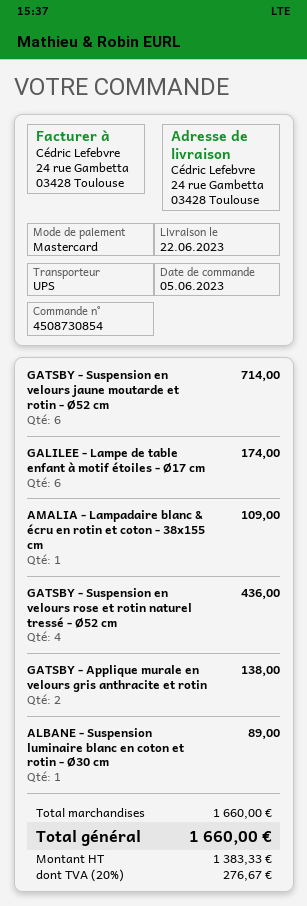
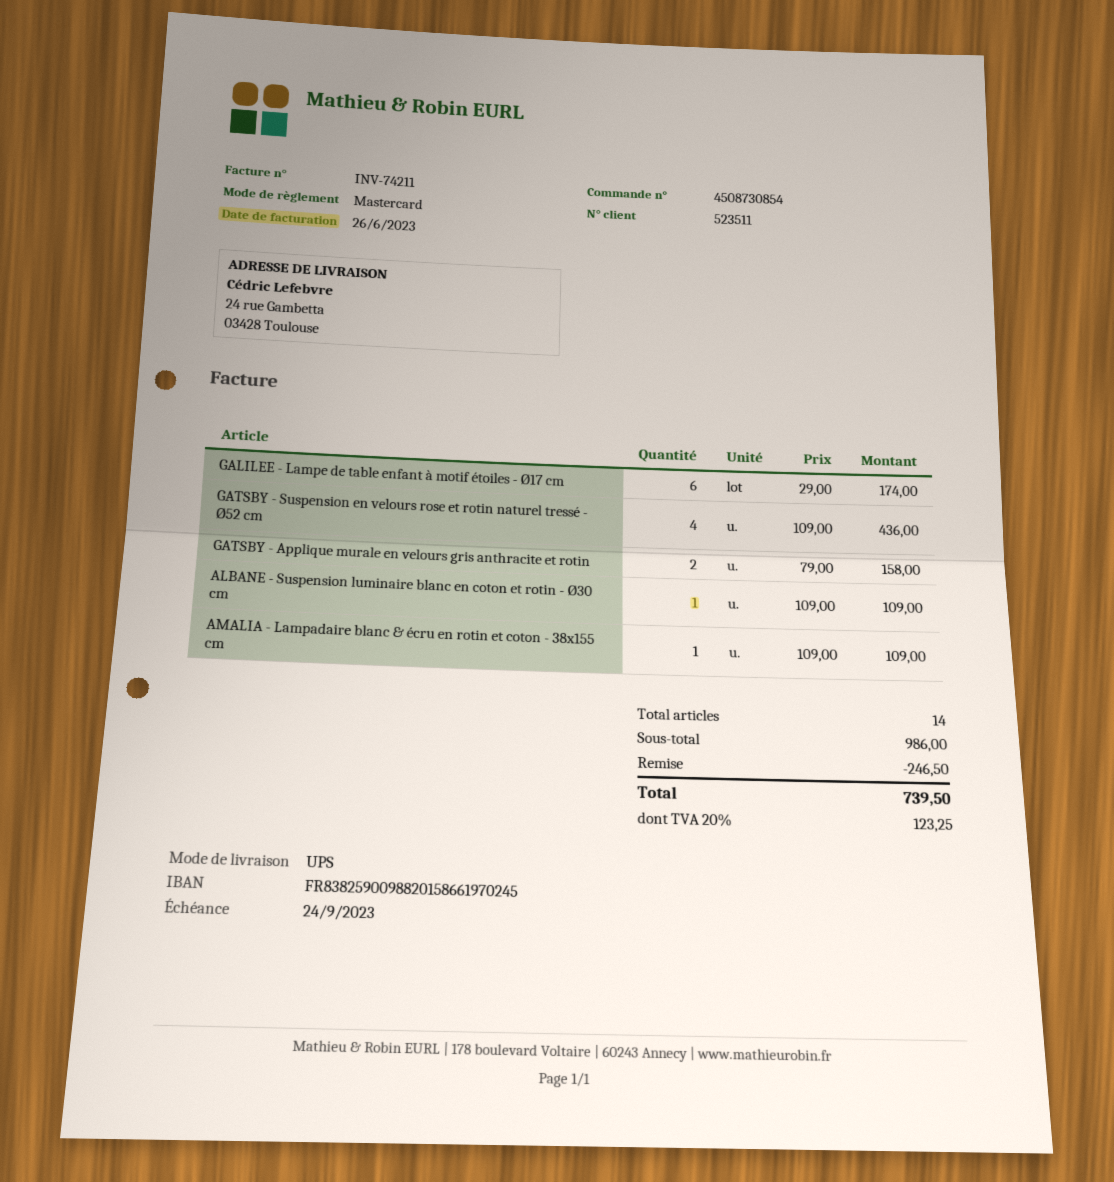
GATSBY - Suspension en velours jaune moutarde et rotin - Ø52 cm: 6 for 714.00 -> none
GATSBY - Applique murale en velours gris anthracite et rotin: 2 for 138.00 -> 2 for 158.00
ALBANE - Suspension luminaire blanc en coton et rotin - Ø30 cm: 1 for 89.00 -> 1 for 109.00
subtotal: 1660.00 -> 986.00
discount: none -> 246.50
tax: 20% = 276.67 -> 20% = 123.25
total: 1660.00 -> 739.50

